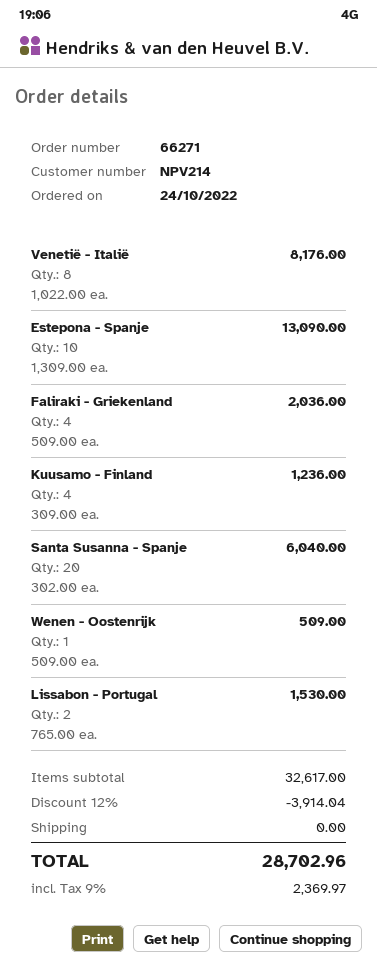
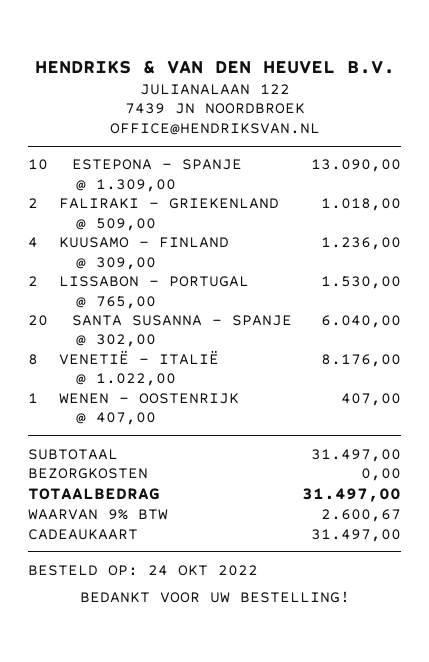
Faliraki - Griekenland: 4 x 509.00 = 2036.00 -> 2 x 509.00 = 1018.00
Wenen - Oostenrijk: 1 x 509.00 = 509.00 -> 1 x 407.00 = 407.00
subtotal: 32617.00 -> 31497.00
discount: 12% = 3914.04 -> none
tax: 9% = 2369.97 -> 9% = 2600.67
total: 28702.96 -> 31497.00

